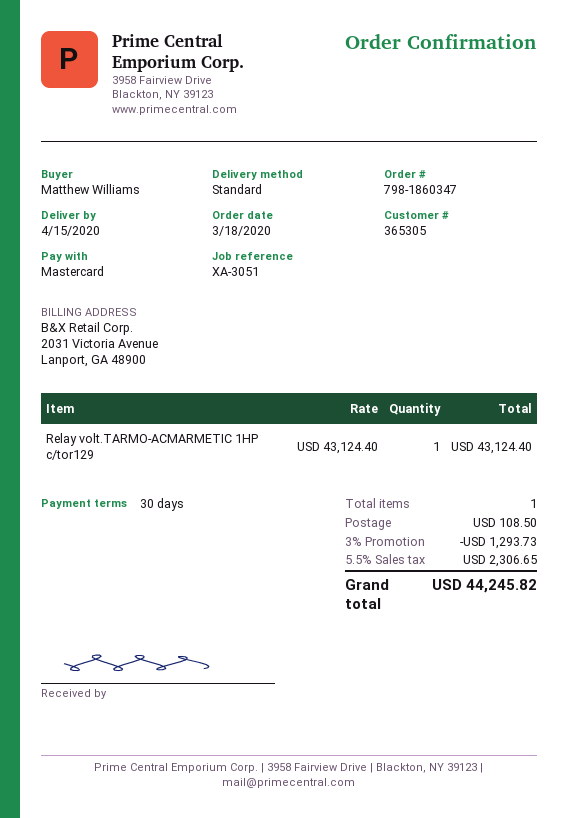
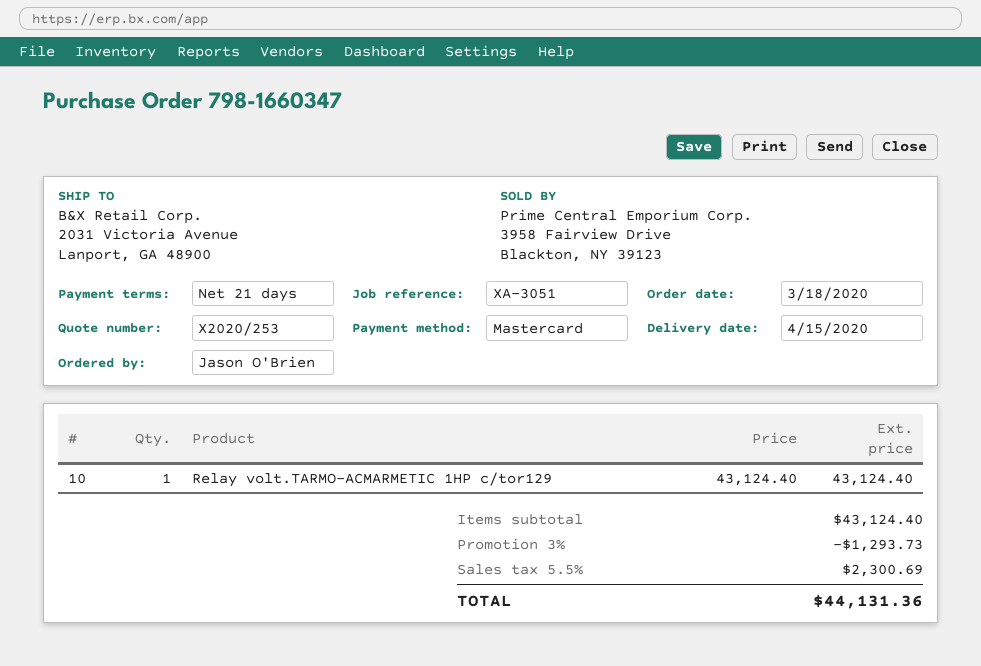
order number: 798-1860347 -> 798-1660347
payment terms: 30 days -> 21 days
ordered by: Matthew Williams -> Jason O'Brien
shipping: 108.50 -> none
tax: 5.5% = 2306.65 -> 5.5% = 2300.69
total: 44245.82 -> 44131.36

